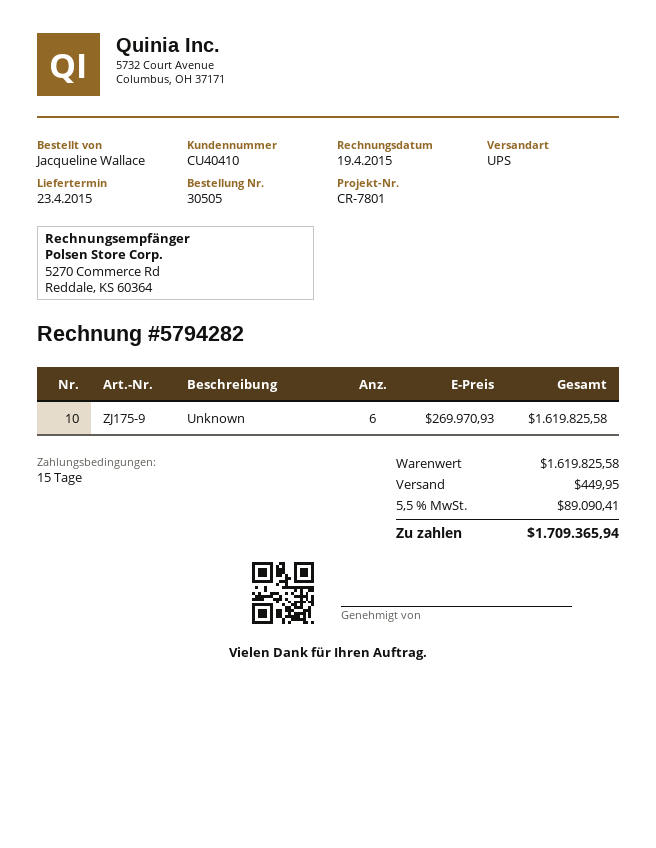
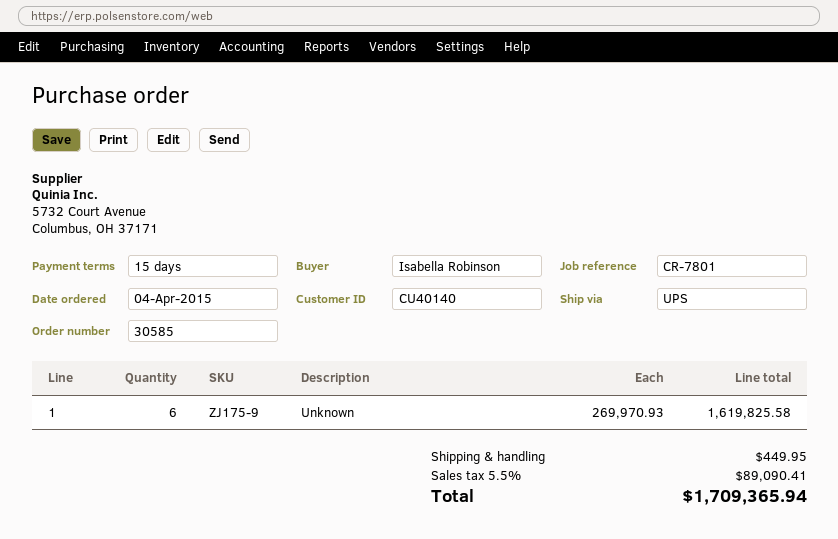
order number: 30505 -> 30585
customer number: CU40410 -> CU40140
ordered by: Jacqueline Wallace -> Isabella Robinson

